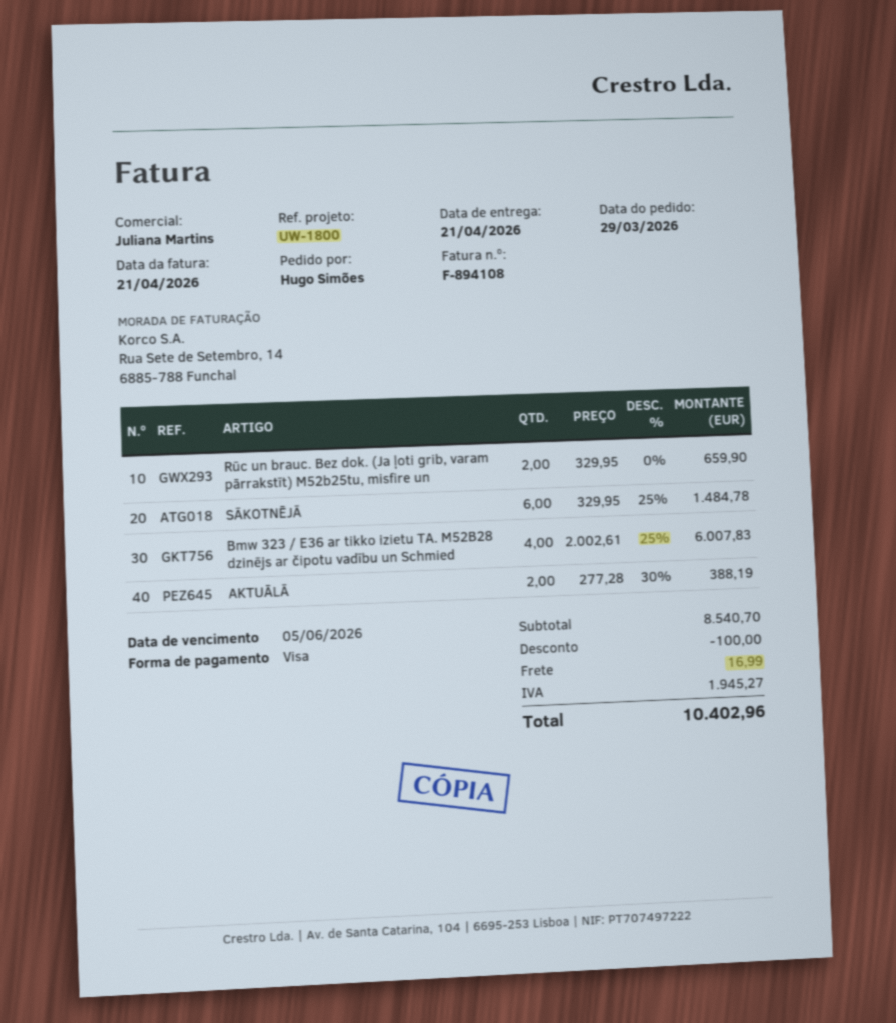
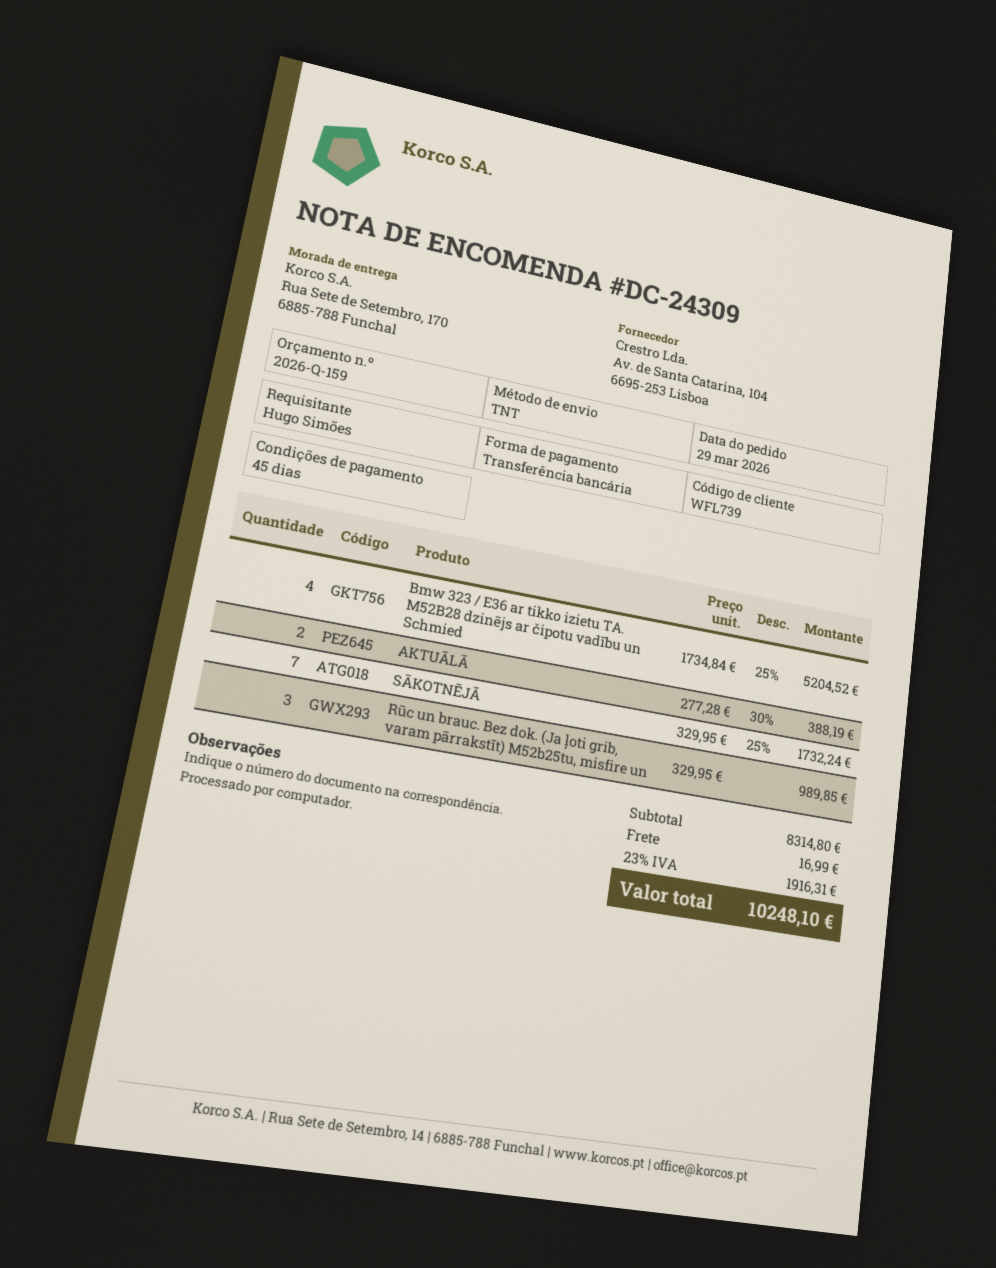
payment method: Visa -> bank transfer
Rūc un brauc. Bez dok. (Ja ļoti grib, varam pārrakstīt) M52b25tu, misfire un: 2 x 329.95 = 659.90 -> 3 x 329.95 = 989.85
SĀKOTNĒJĀ: 6 x 329.95 - 25% = 1484.78 -> 7 x 329.95 - 25% = 1732.24
Bmw 323 / E36 ar tikko izietu TA. M52B28 dzinējs ar čipotu vadību un Schmied: 4 x 2002.61 - 25% = 6007.83 -> 4 x 1734.84 - 25% = 5204.52
subtotal: 8540.70 -> 8314.80
discount: 100.00 -> none
tax: 1945.27 -> 1916.31
total: 10402.96 -> 10248.10

